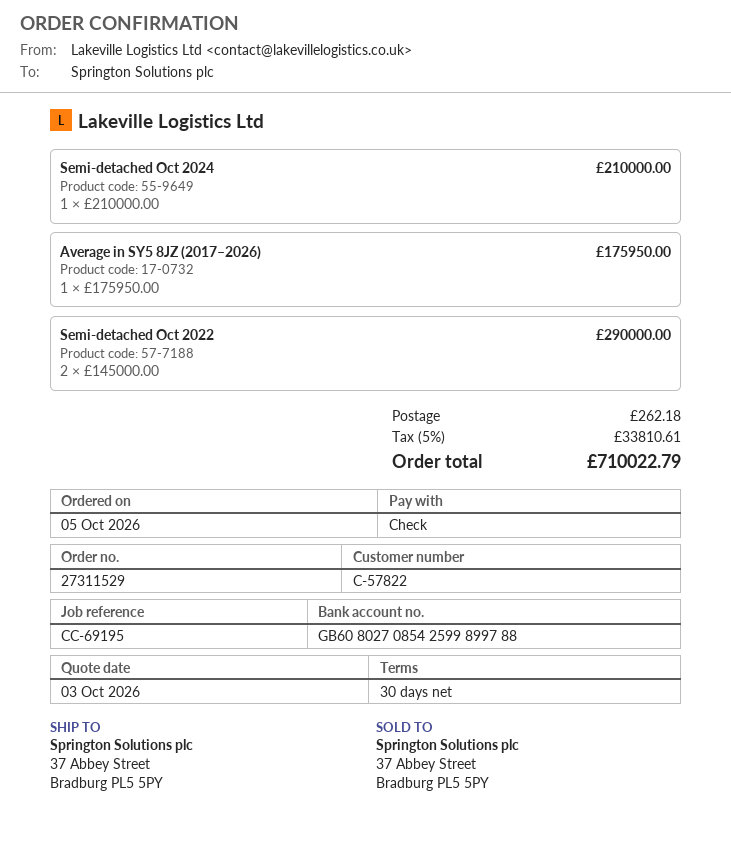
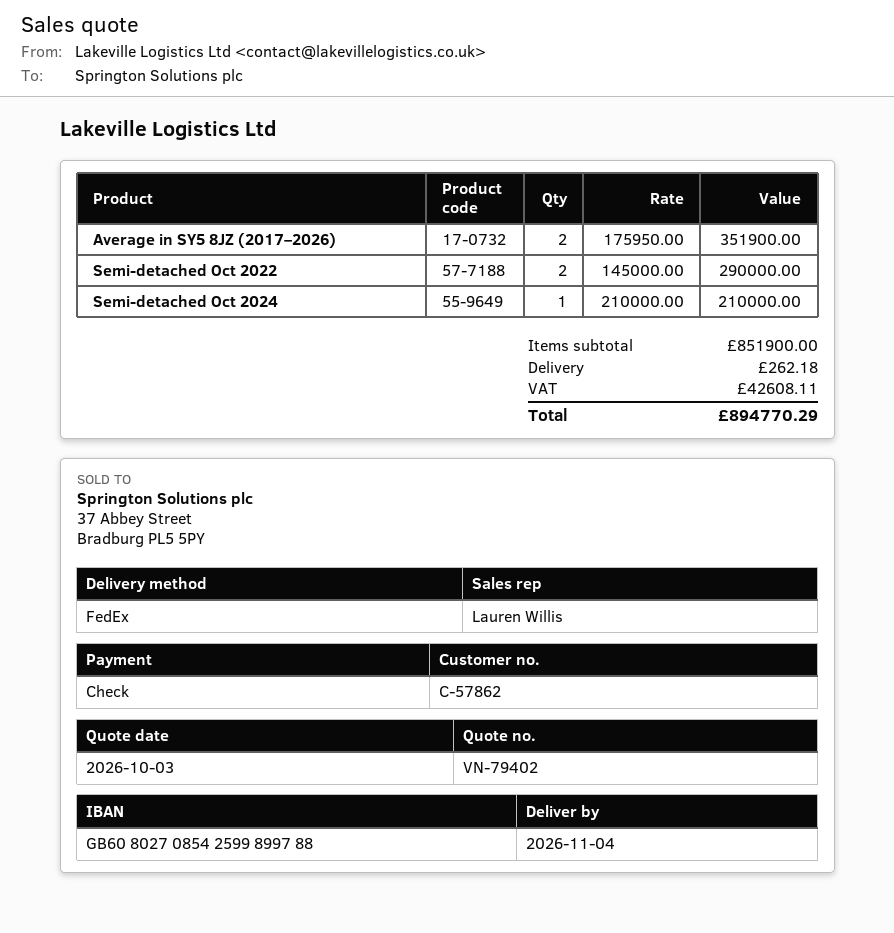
customer number: C-57822 -> C-57862
Average in SY5 8JZ (2017–2026): 1 x 175950.00 = 175950.00 -> 2 x 175950.00 = 351900.00
tax: 33810.61 -> 42608.11
total: 710022.79 -> 894770.29

